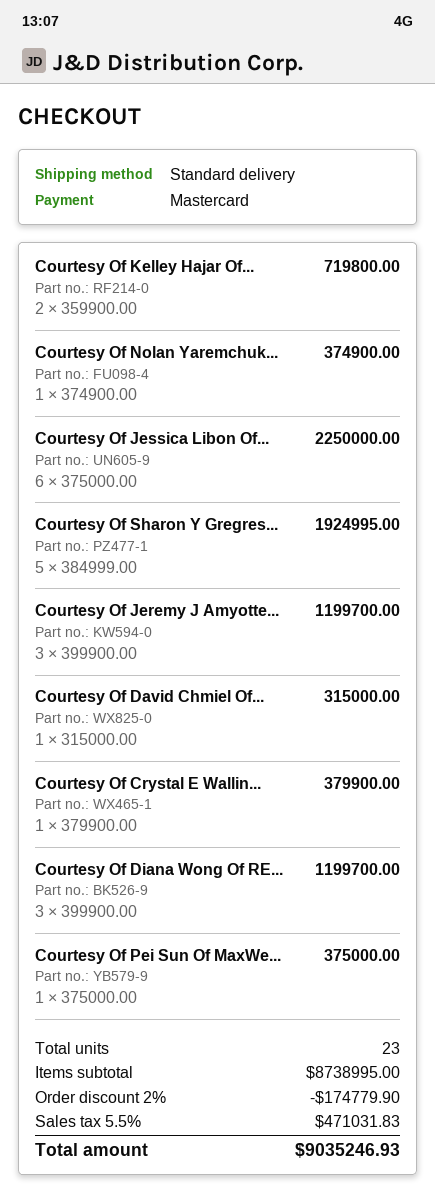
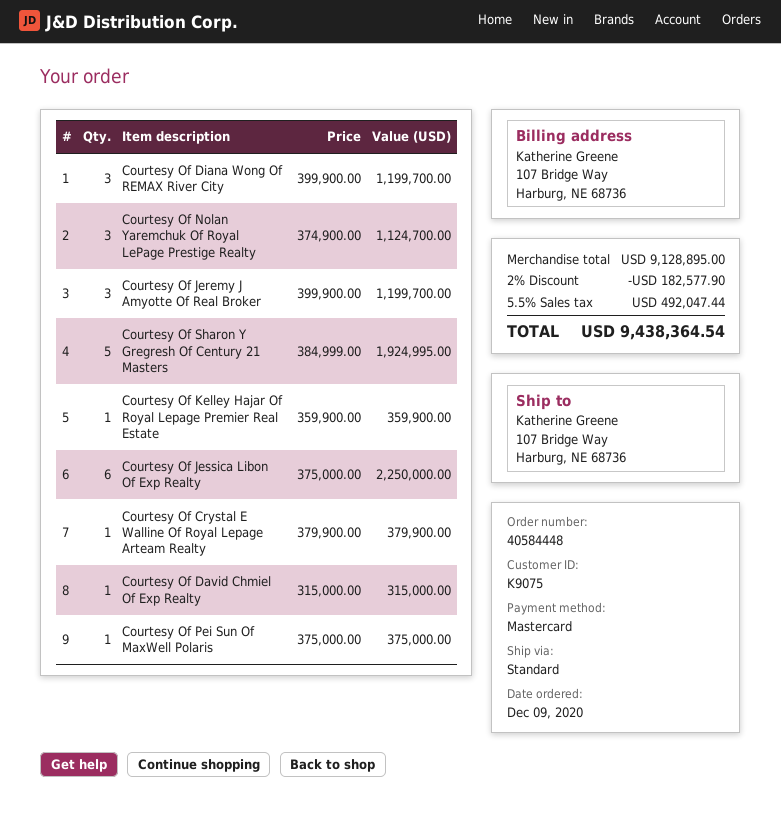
Courtesy Of Kelley Hajar Of...: 2 x 359900.00 = 719800.00 -> 1 x 359900.00 = 359900.00
Courtesy Of Nolan Yaremchuk...: 1 x 374900.00 = 374900.00 -> 3 x 374900.00 = 1124700.00
subtotal: 8738995.00 -> 9128895.00
discount: 2% = 174779.90 -> 2% = 182577.90
tax: 5.5% = 471031.83 -> 5.5% = 492047.44
total: 9035246.93 -> 9438364.54

